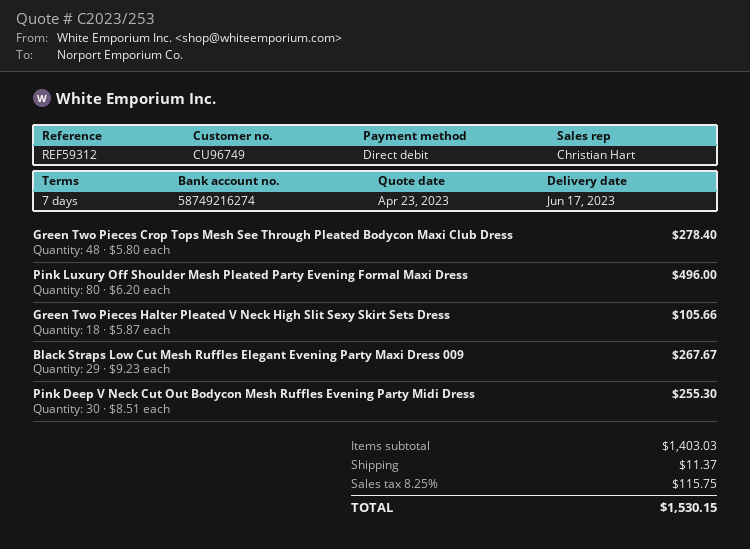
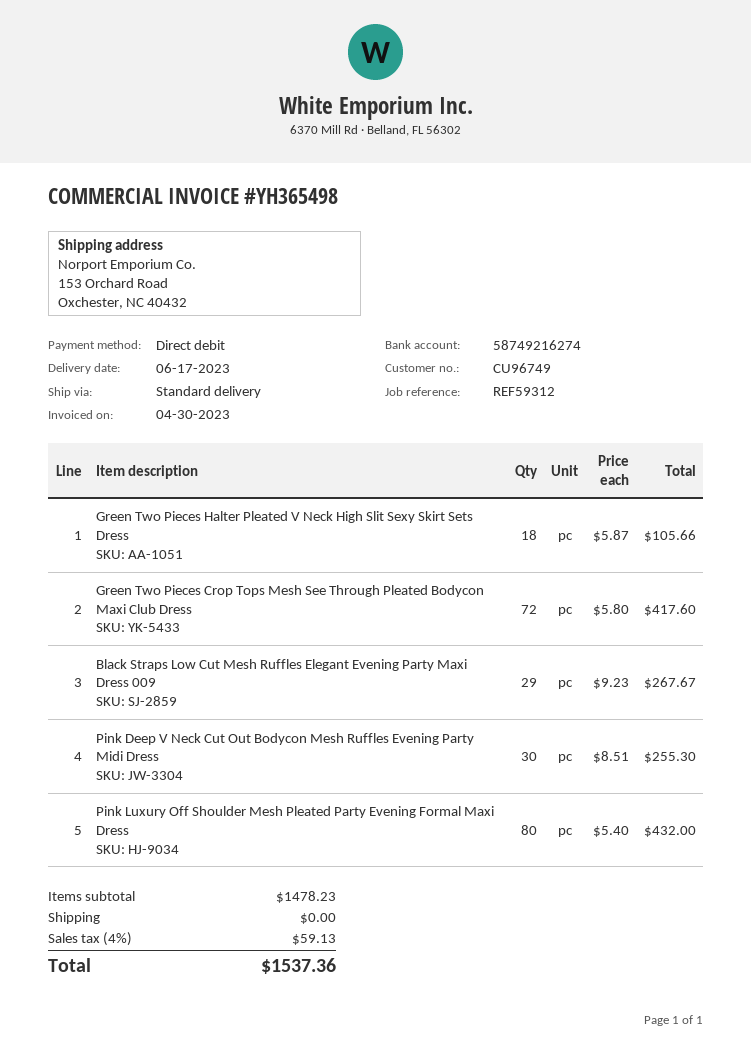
Green Two Pieces Crop Tops Mesh See Through Pleated Bodycon Maxi Club Dress: 48 x 5.80 = 278.40 -> 72 x 5.80 = 417.60
Pink Luxury Off Shoulder Mesh Pleated Party Evening Formal Maxi Dress: 80 x 6.20 = 496.00 -> 80 x 5.40 = 432.00
subtotal: 1403.03 -> 1478.23
shipping: 11.37 -> 0.00
tax: 8.25% = 115.75 -> 4% = 59.13
total: 1530.15 -> 1537.36

